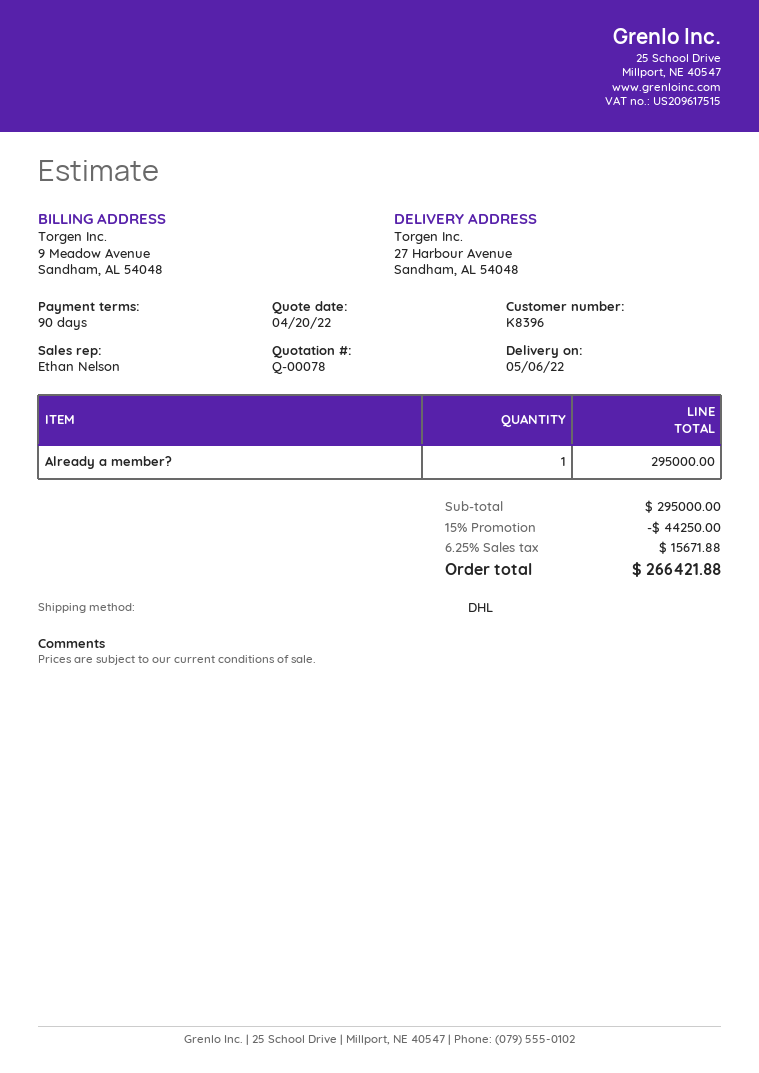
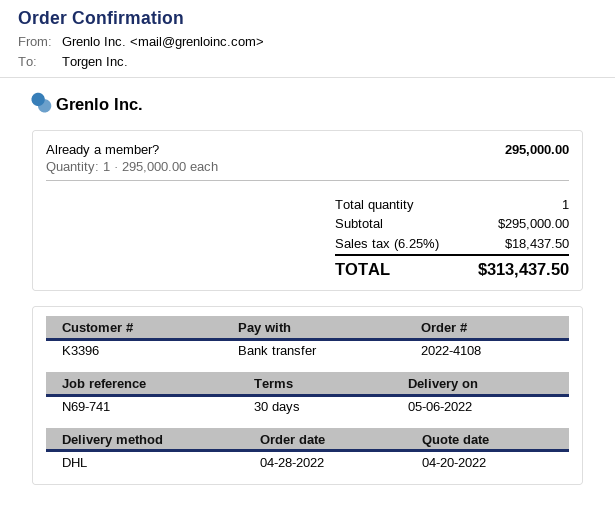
payment terms: 90 days -> 30 days
customer number: K8396 -> K3396
discount: 15% = 44250.00 -> none
tax: 6.25% = 15671.88 -> 6.25% = 18437.50
total: 266421.88 -> 313437.50

